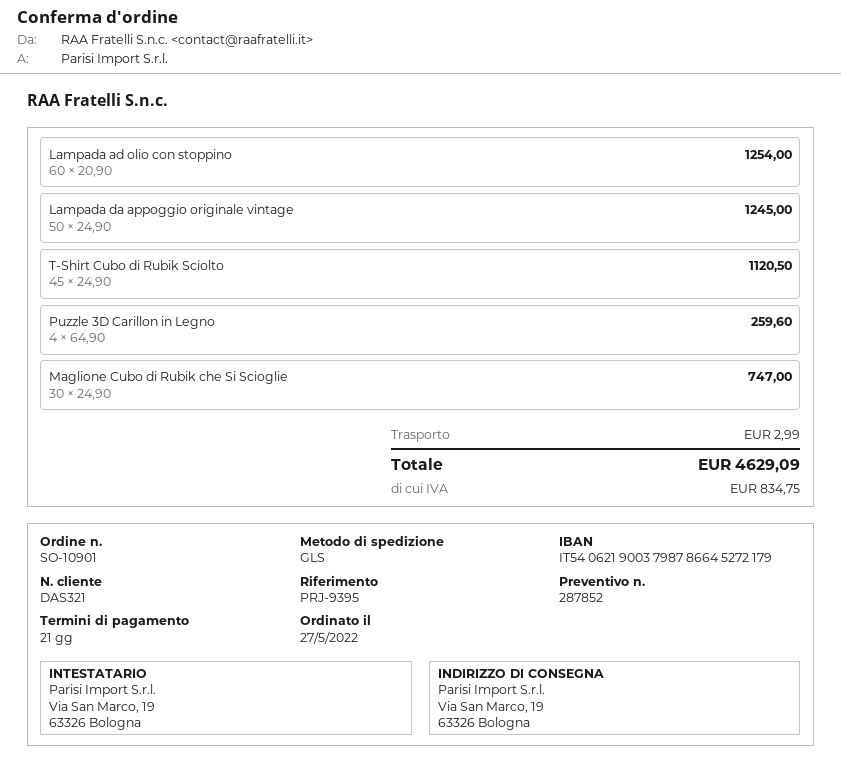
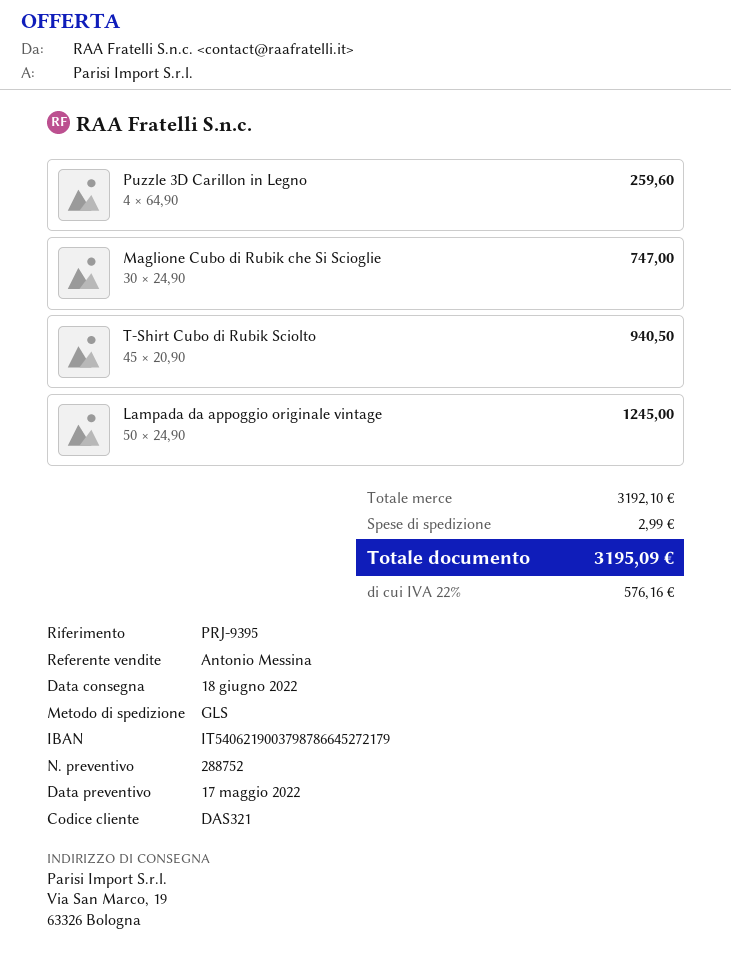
quote number: 287852 -> 288752
Lampada ad olio con stoppino: 60 x 20.90 = 1254.00 -> none
T-Shirt Cubo di Rubik Sciolto: 45 x 24.90 = 1120.50 -> 45 x 20.90 = 940.50
tax: 834.75 -> 576.16
total: 4629.09 -> 3195.09

